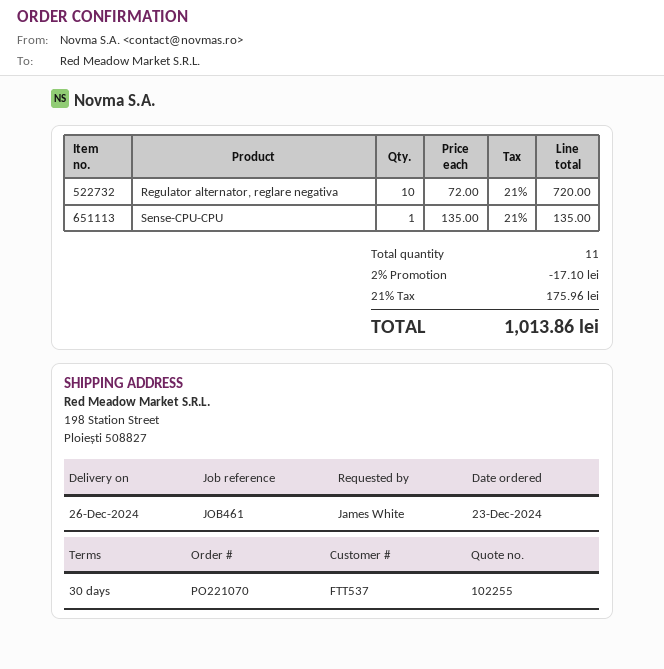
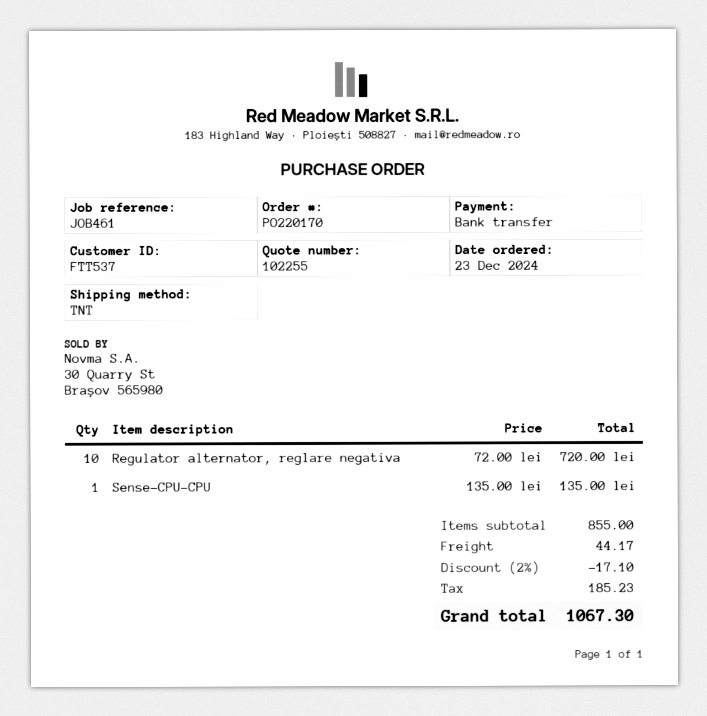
order number: PO221070 -> PO220170
shipping: none -> 44.17
tax: 175.96 -> 185.23
total: 1013.86 -> 1067.30

